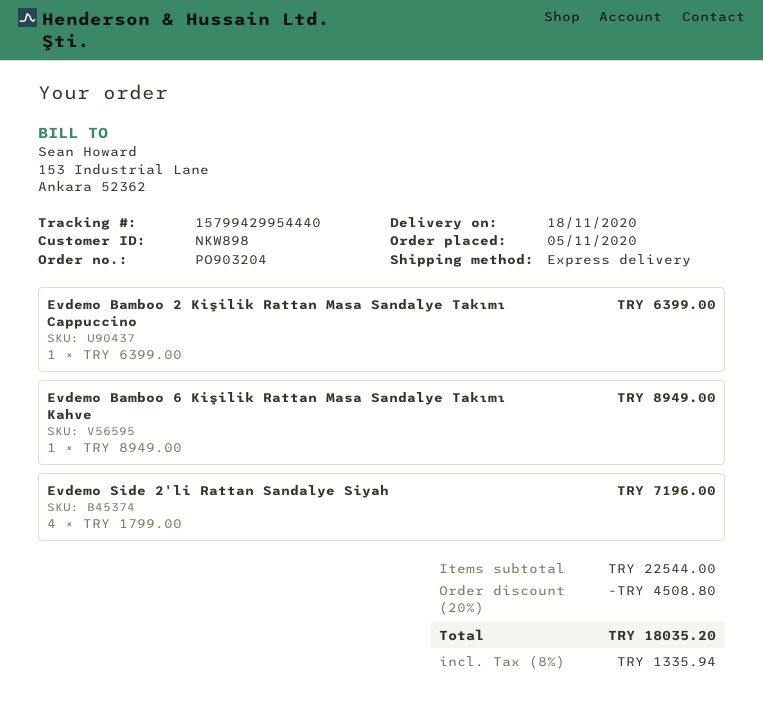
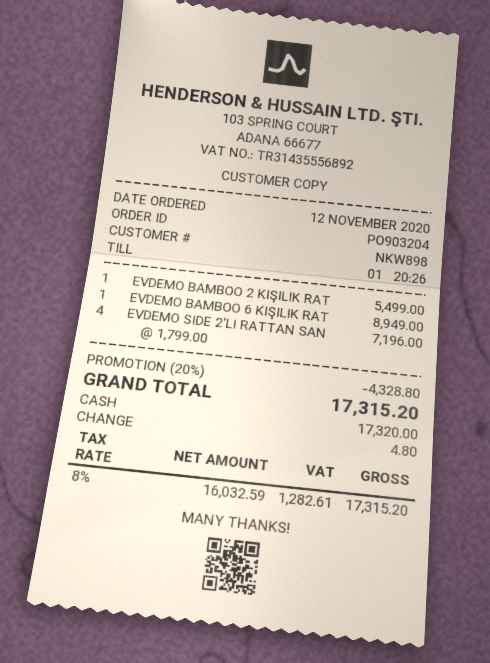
order date: 2020-11-05 -> 2020-11-12
Evdemo Bamboo 2 Kişilik Rattan Masa Sandalye Takımı Cappuccino: 1 x 6399.00 = 6399.00 -> 1 x 5499.00 = 5499.00
discount: 20% = 4508.80 -> 20% = 4328.80
tax: 8% = 1335.94 -> 8% = 1282.61
total: 18035.20 -> 17315.20

